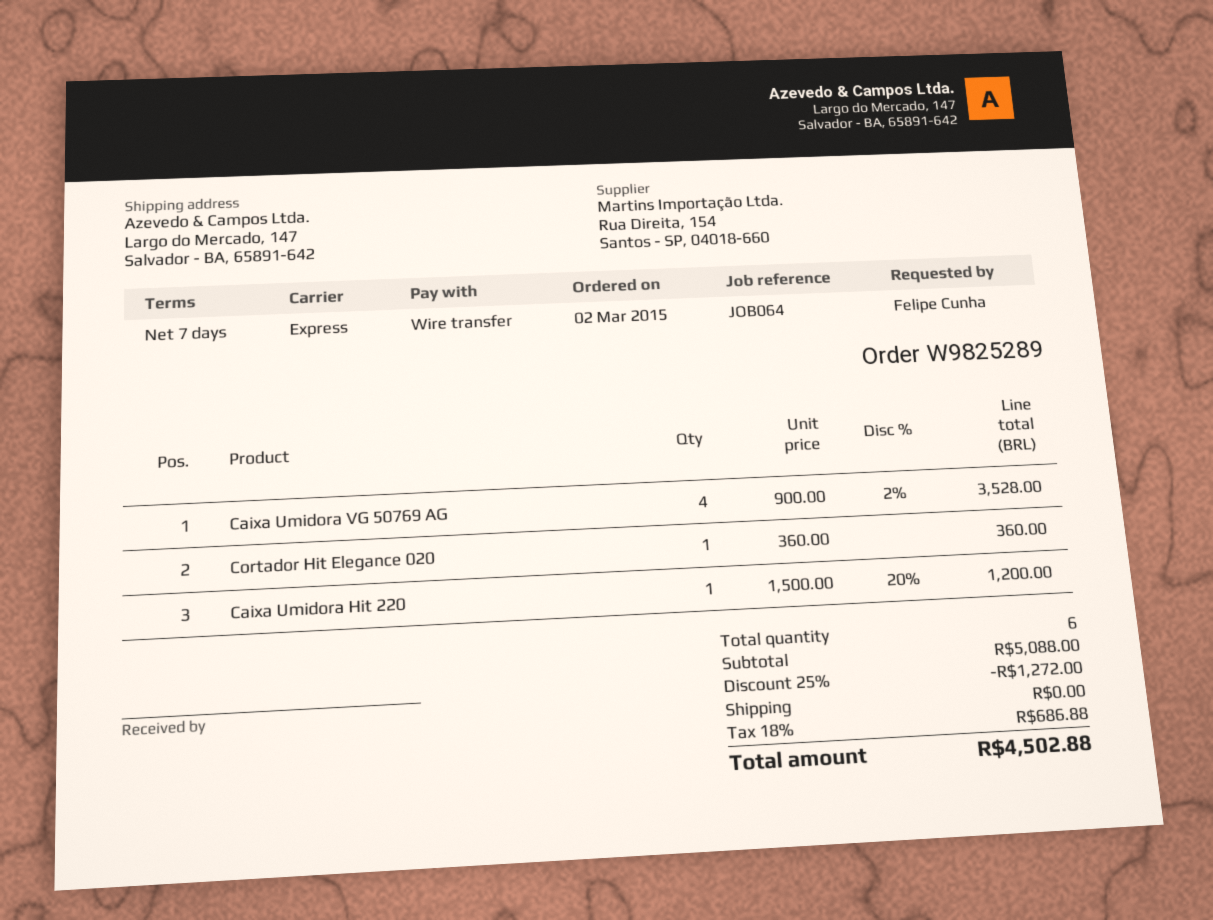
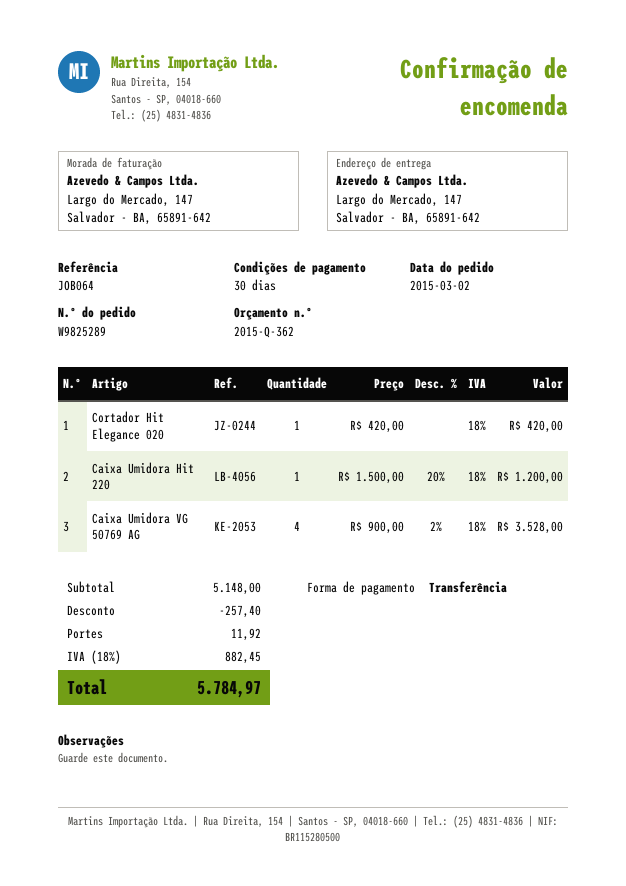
payment terms: 7 days -> 30 days
Cortador Hit Elegance 020: 1 x 360.00 = 360.00 -> 1 x 420.00 = 420.00
subtotal: 5088.00 -> 5148.00
discount: 1272.00 -> 257.40
shipping: 0.00 -> 11.92
tax: 18% = 686.88 -> 18% = 882.45
total: 4502.88 -> 5784.97

